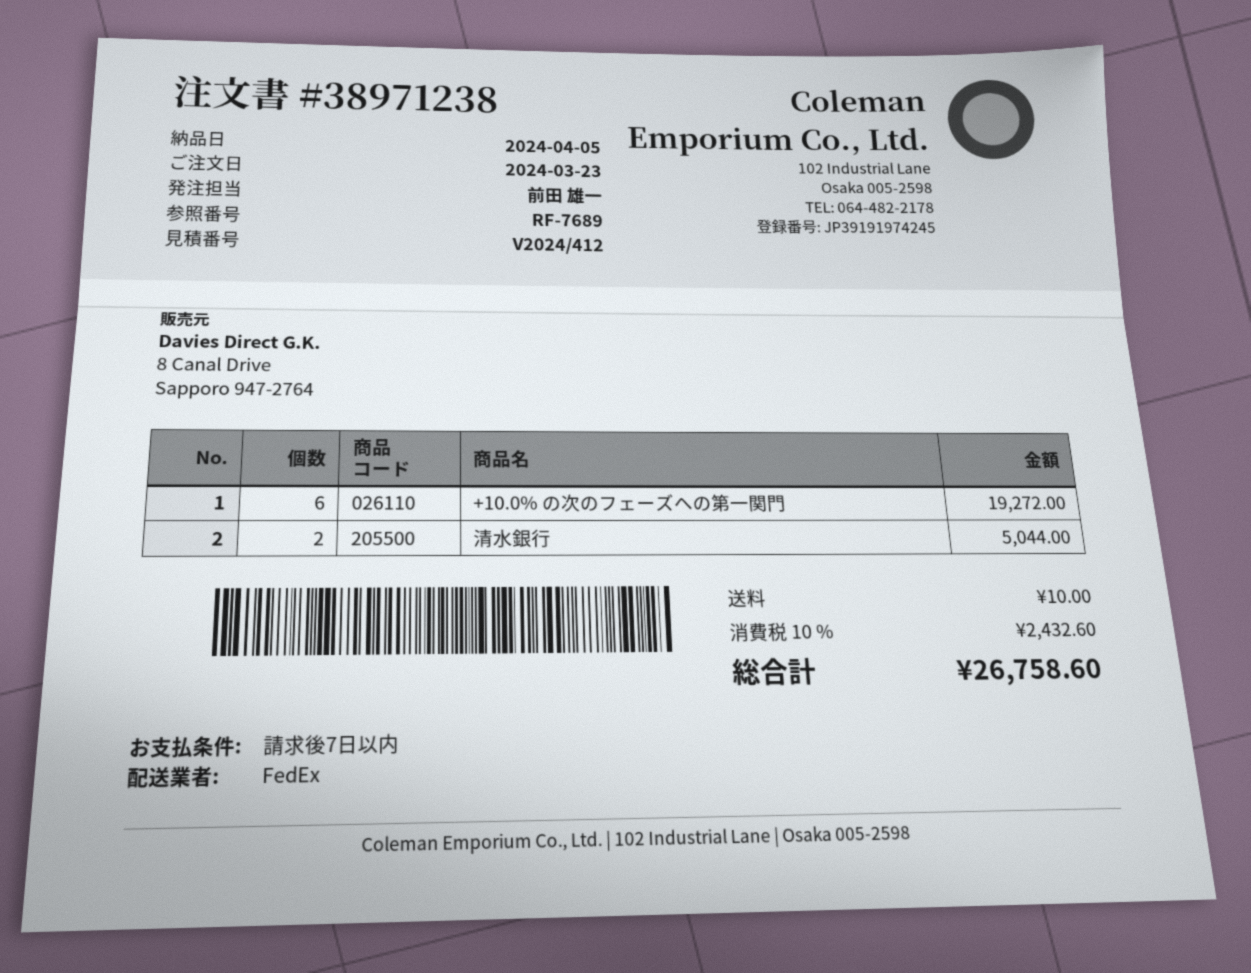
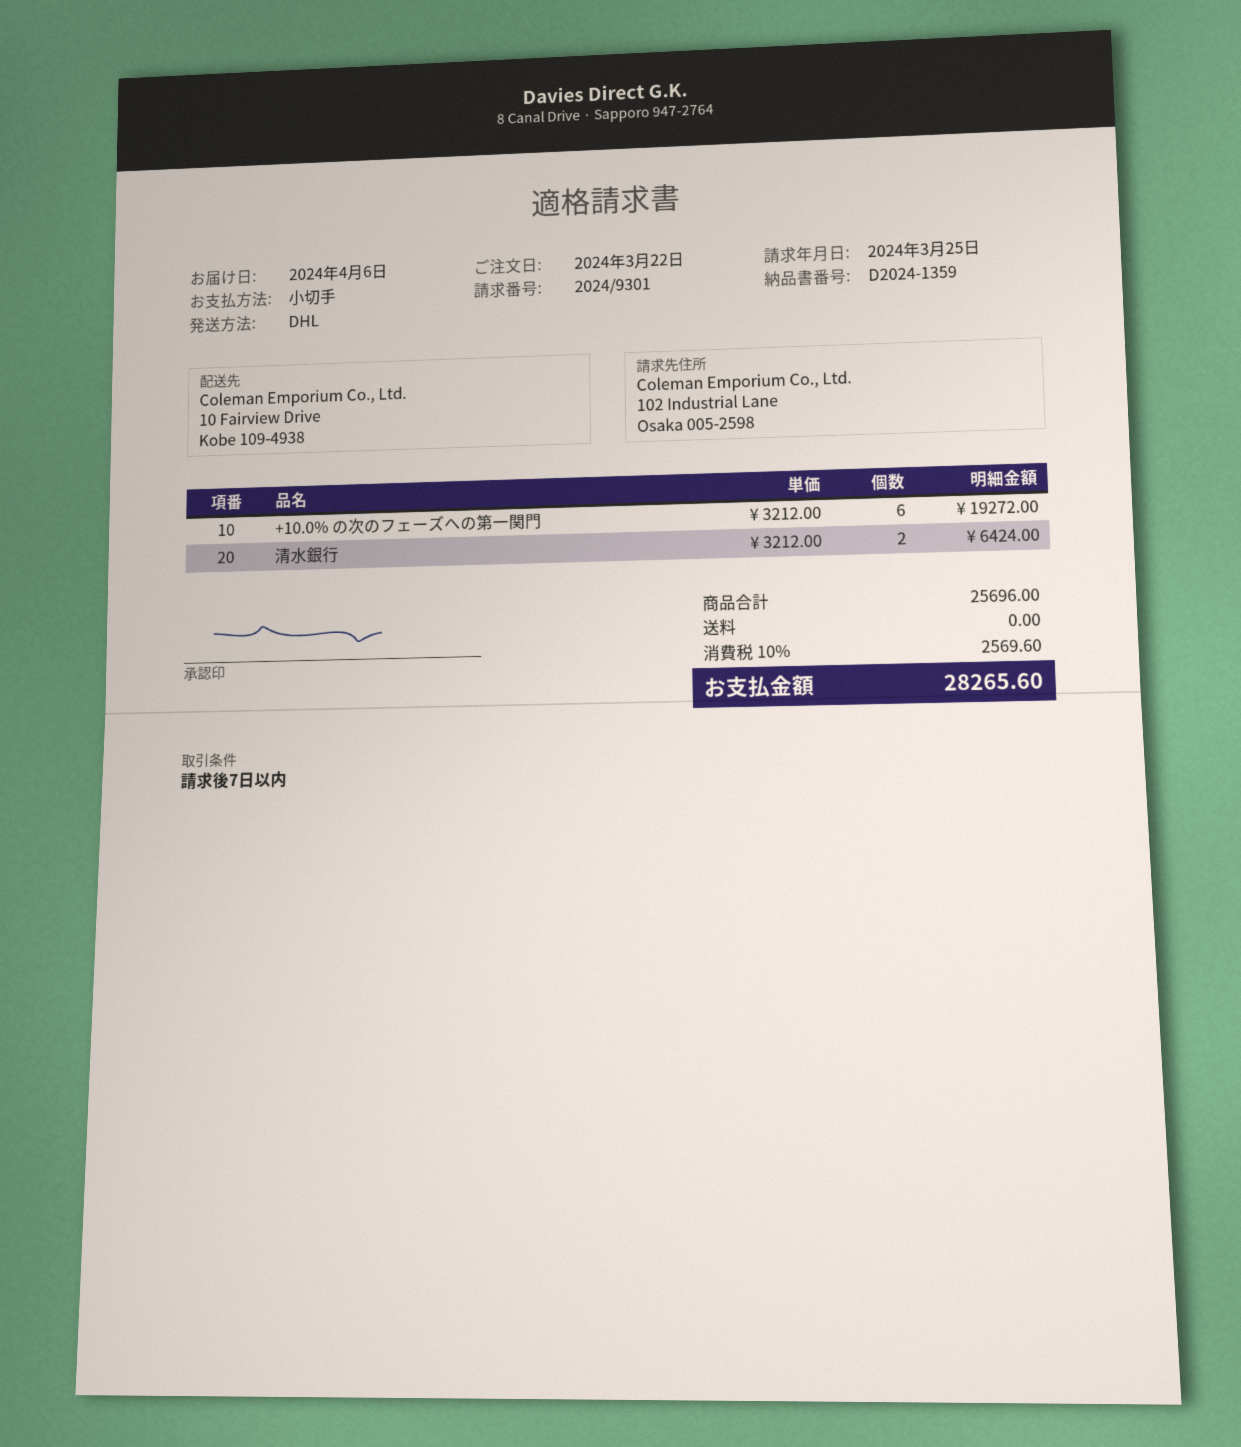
order date: 2024-03-23 -> 2024-03-22
delivery date: 2024-04-05 -> 2024-04-06
shipping method: FedEx -> DHL
清水銀行: 2 for 5044.00 -> 2 for 6424.00
shipping: 10.00 -> 0.00
tax: 10% = 2432.60 -> 10% = 2569.60
total: 26758.60 -> 28265.60

